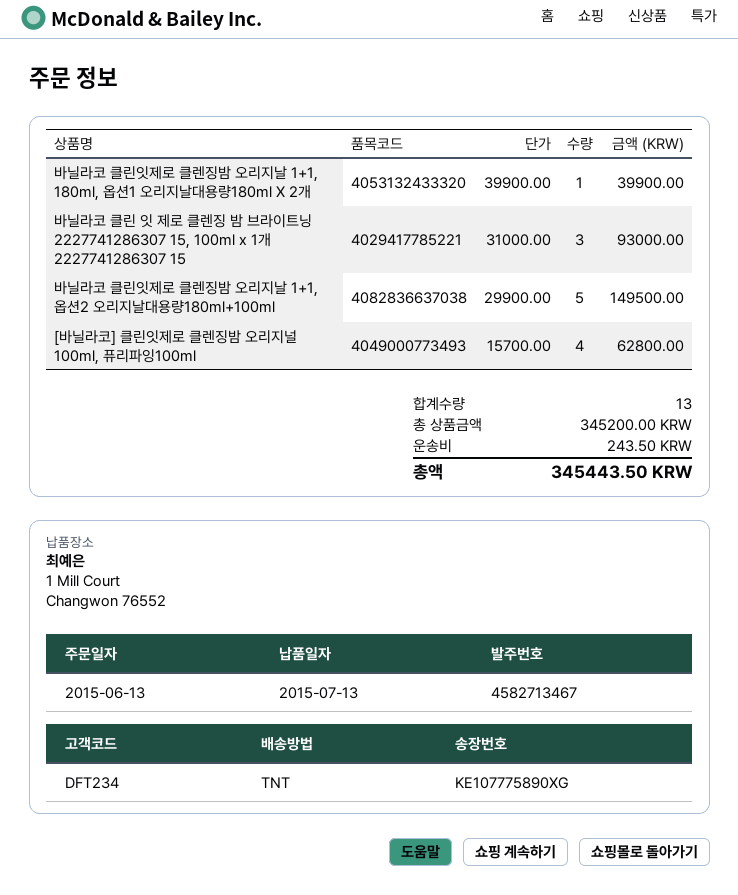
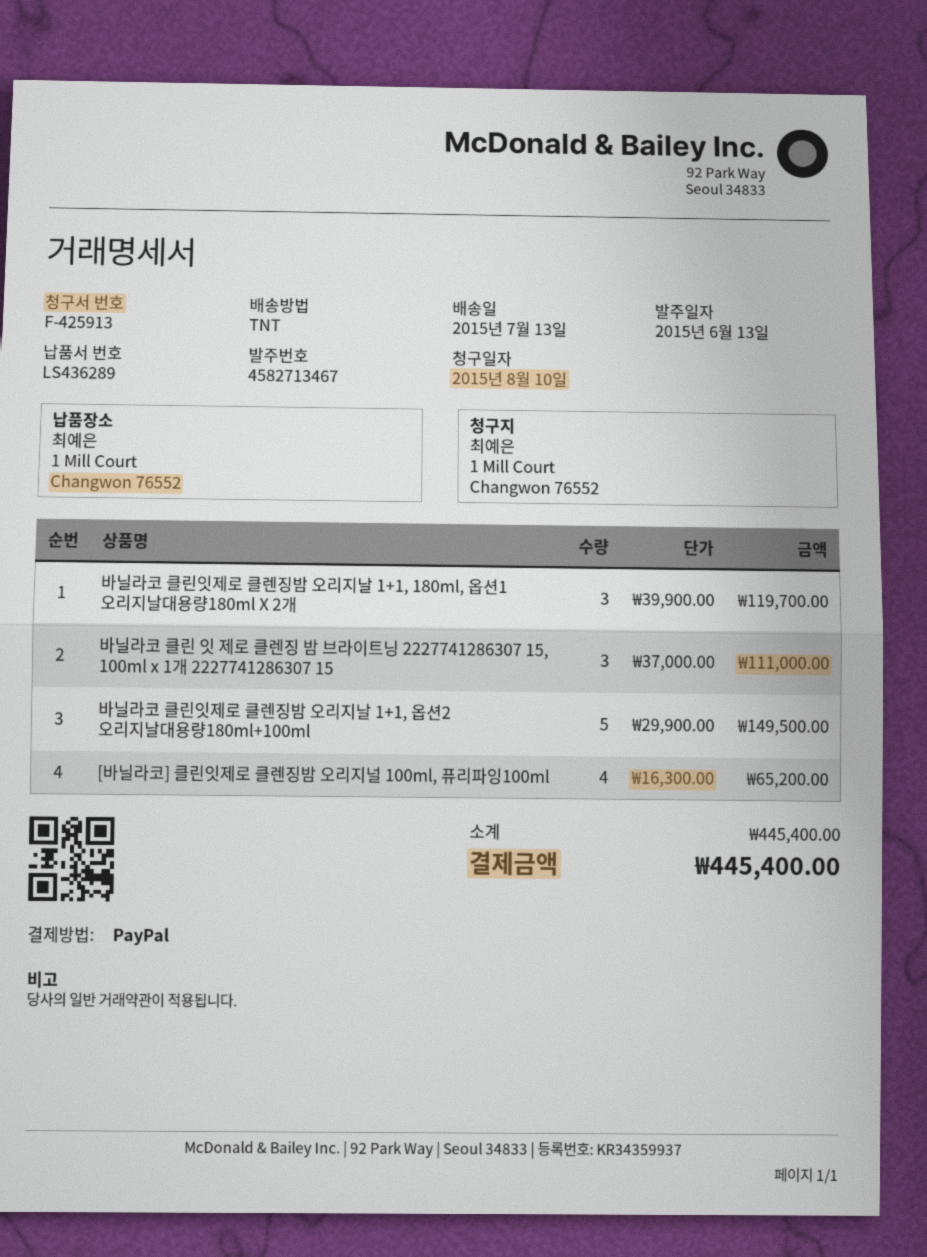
바닐라코 클린잇제로 클렌징밤 오리지날 1+1, 180ml, 옵션1 오리지날대용량180ml X 2개: 1 x 39900.00 = 39900.00 -> 3 x 39900.00 = 119700.00
바닐라코 클린 잇 제로 클렌징 밤 브라이트닝 2227741286307 15, 100ml x 1개 2227741286307 15: 3 x 31000.00 = 93000.00 -> 3 x 37000.00 = 111000.00
[바닐라코] 클린잇제로 클렌징밤 오리지널 100ml, 퓨리파잉100ml: 4 x 15700.00 = 62800.00 -> 4 x 16300.00 = 65200.00
subtotal: 345200.00 -> 445400.00
shipping: 243.50 -> none
total: 345443.50 -> 445400.00

